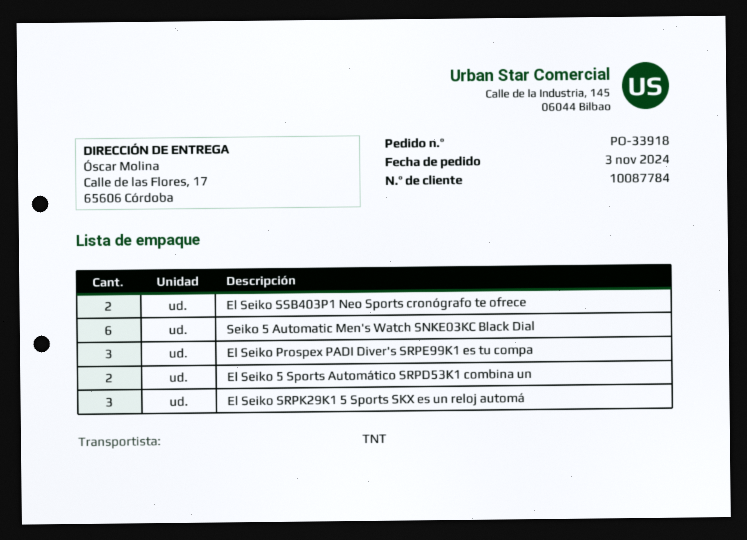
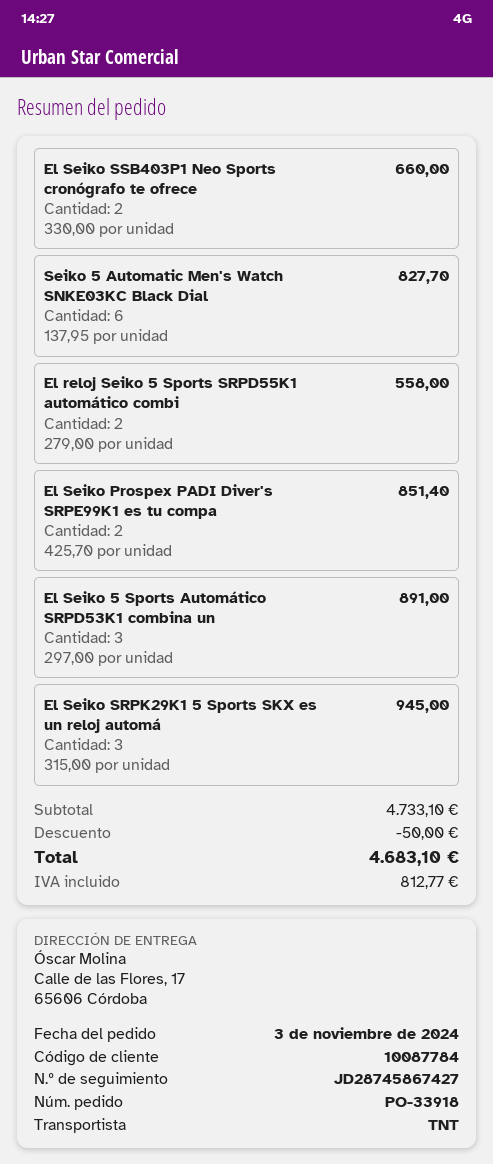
El Seiko Prospex PADI Diver's SRPE99K1 es tu compa: 3 -> 2
El Seiko 5 Sports Automático SRPD53K1 combina un: 2 -> 3
El reloj Seiko 5 Sports SRPD55K1 automático combi: none -> 2

